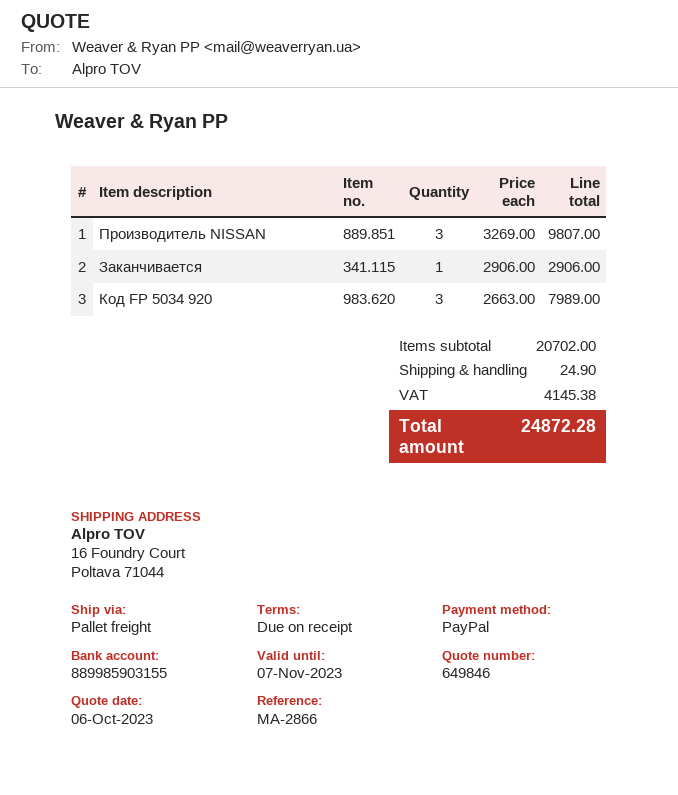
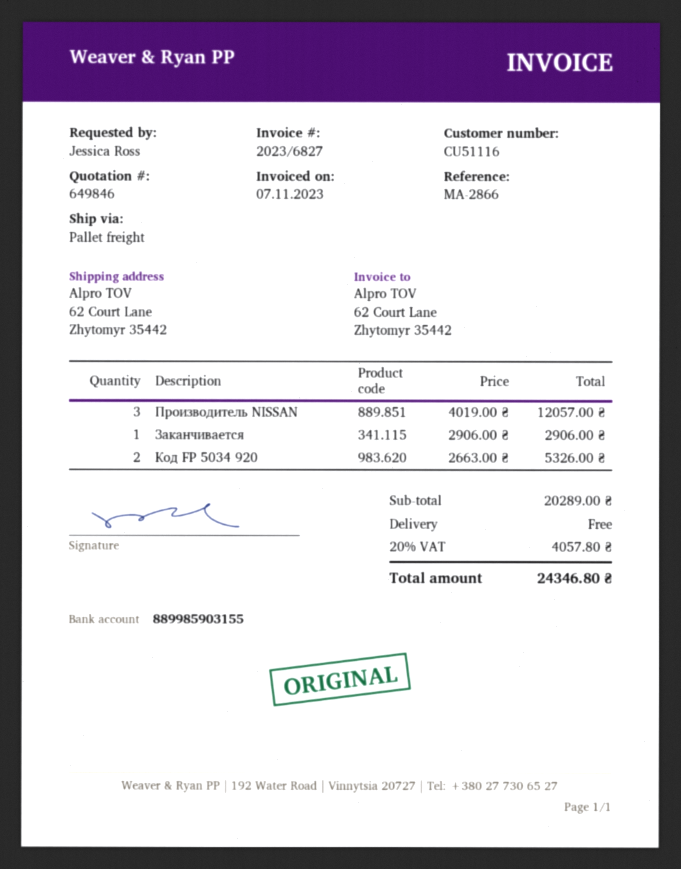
ship to: 16 Foundry Court, Poltava 71044 -> 62 Court Lane, Zhytomyr 35442
Производитель NISSAN: 3 x 3269.00 = 9807.00 -> 3 x 4019.00 = 12057.00
Код FP 5034 920: 3 x 2663.00 = 7989.00 -> 2 x 2663.00 = 5326.00
subtotal: 20702.00 -> 20289.00
shipping: 24.90 -> 0.00
tax: 4145.38 -> 4057.80
total: 24872.28 -> 24346.80

